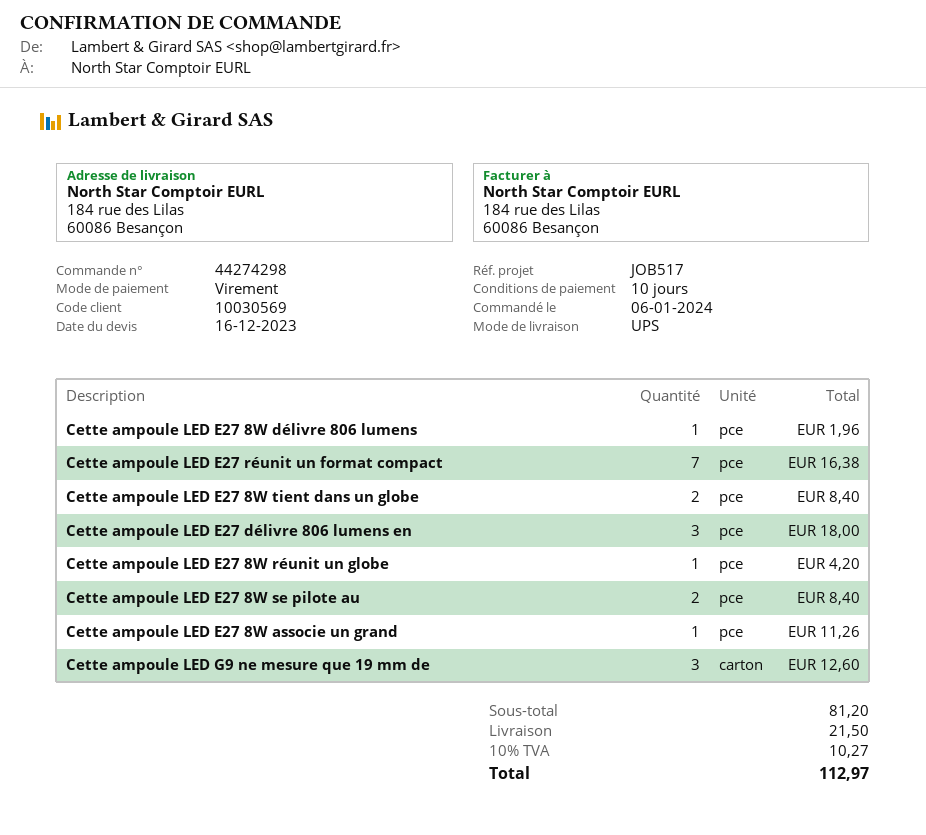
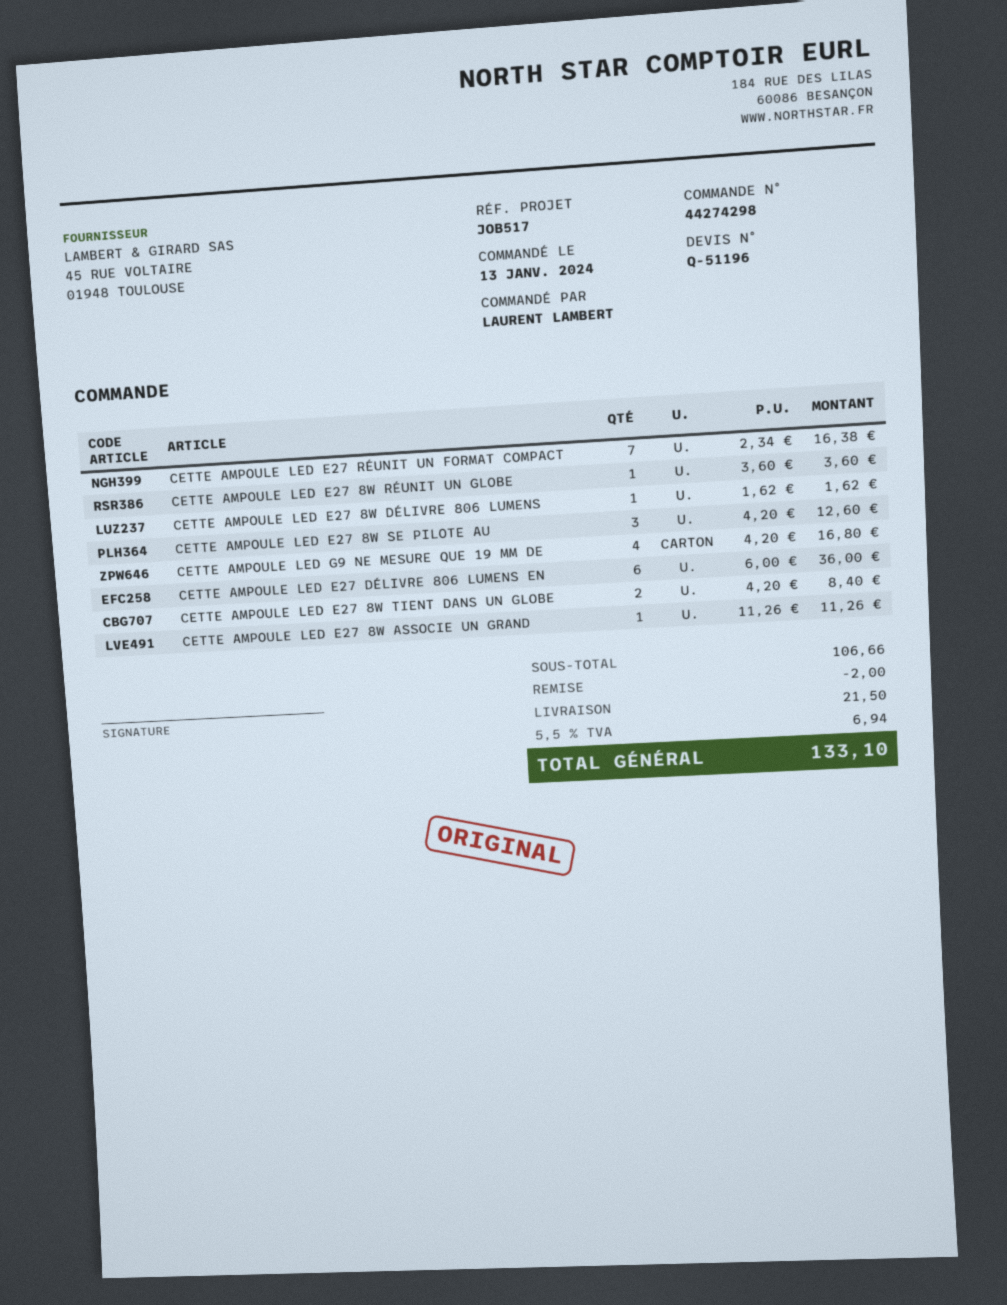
order date: 2024-01-06 -> 2024-01-13
Cette ampoule LED E27 8W délivre 806 lumens: 1 for 1.96 -> 1 for 1.62
Cette ampoule LED E27 délivre 806 lumens en: 3 for 18.00 -> 6 for 36.00
Cette ampoule LED E27 8W réunit un globe: 1 for 4.20 -> 1 for 3.60
Cette ampoule LED E27 8W se pilote au: 2 for 8.40 -> 3 for 12.60
Cette ampoule LED G9 ne mesure que 19 mm de: 3 for 12.60 -> 4 for 16.80
subtotal: 81.20 -> 106.66
discount: none -> 2.00
tax: 10% = 10.27 -> 5.5% = 6.94
total: 112.97 -> 133.10

